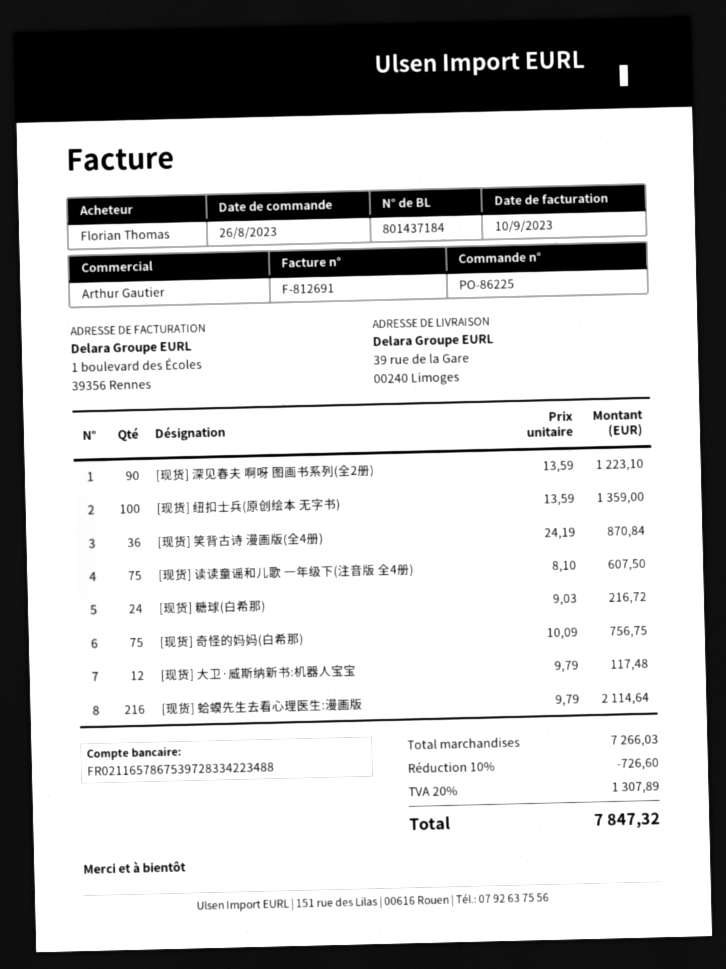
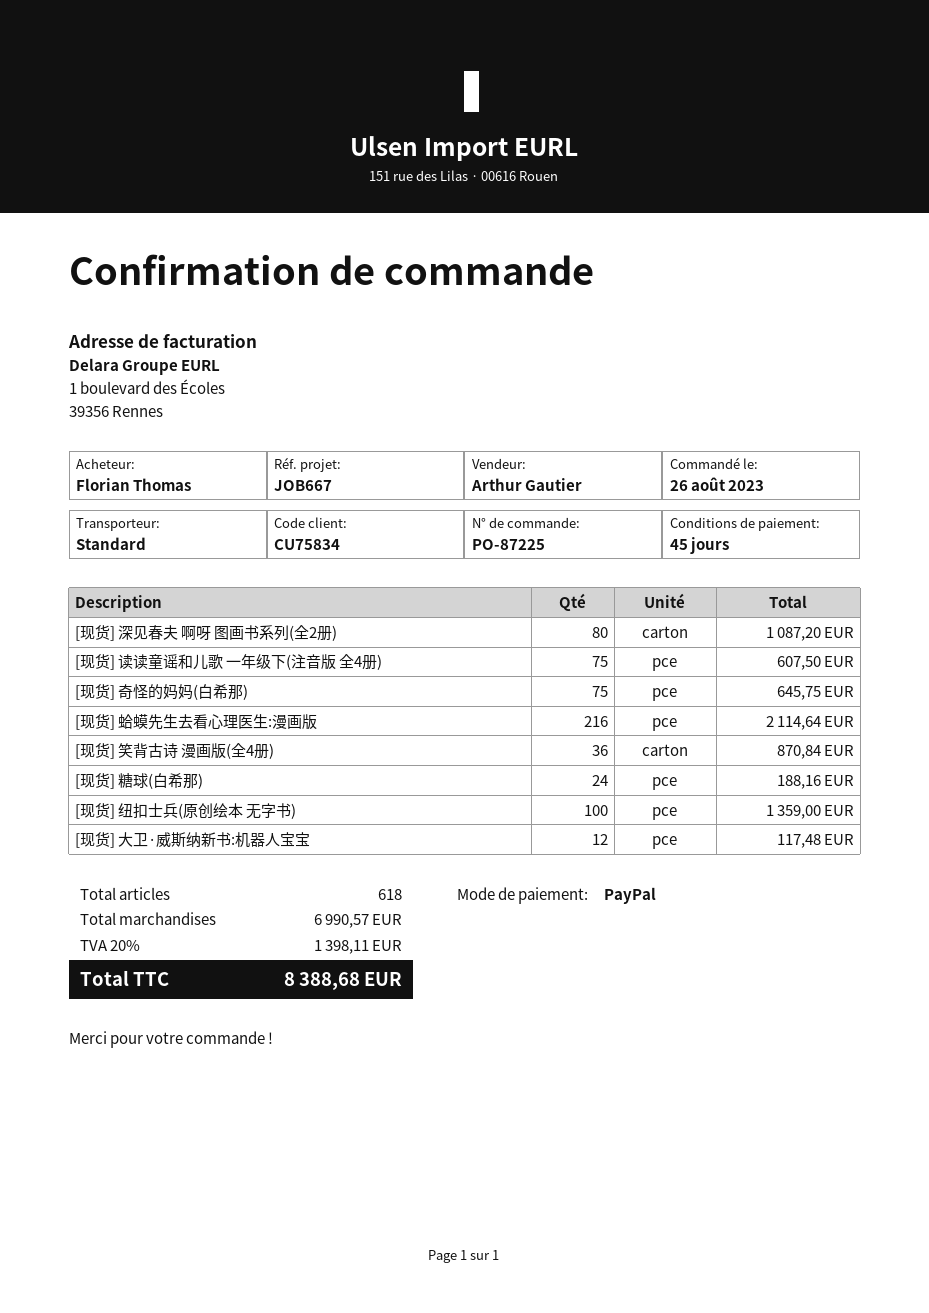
order number: PO-86225 -> PO-87225
[现货] 深见春夫 啊呀 图画书系列(全2册): 90 for 1223.10 -> 80 for 1087.20
[现货] 糖球(白希那): 24 for 216.72 -> 24 for 188.16
[现货] 奇怪的妈妈(白希那): 75 for 756.75 -> 75 for 645.75
subtotal: 7266.03 -> 6990.57
discount: 10% = 726.60 -> none
tax: 20% = 1307.89 -> 20% = 1398.11
total: 7847.32 -> 8388.68

